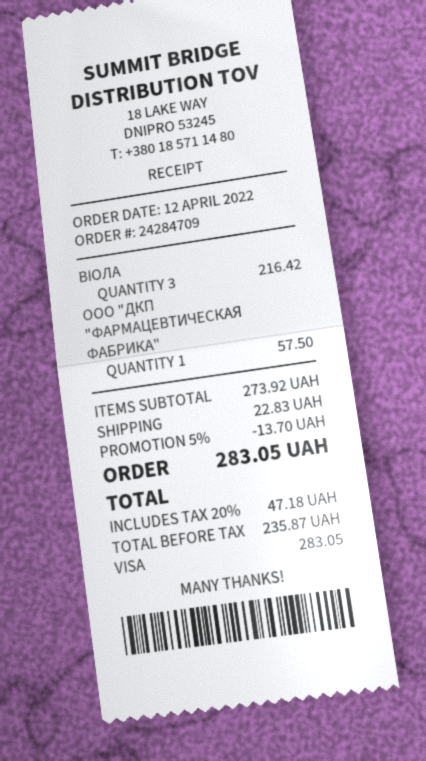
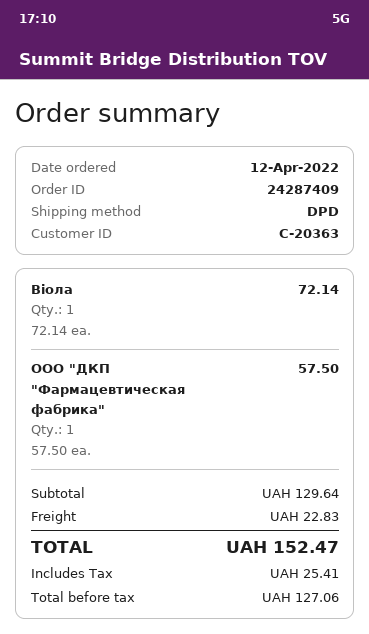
order number: 24284709 -> 24287409
ВІОЛА: 3 for 216.42 -> 1 for 72.14
subtotal: 273.92 -> 129.64
discount: 5% = 13.70 -> none
net: 235.87 -> 127.06
tax: 47.18 -> 25.41
total: 283.05 -> 152.47

